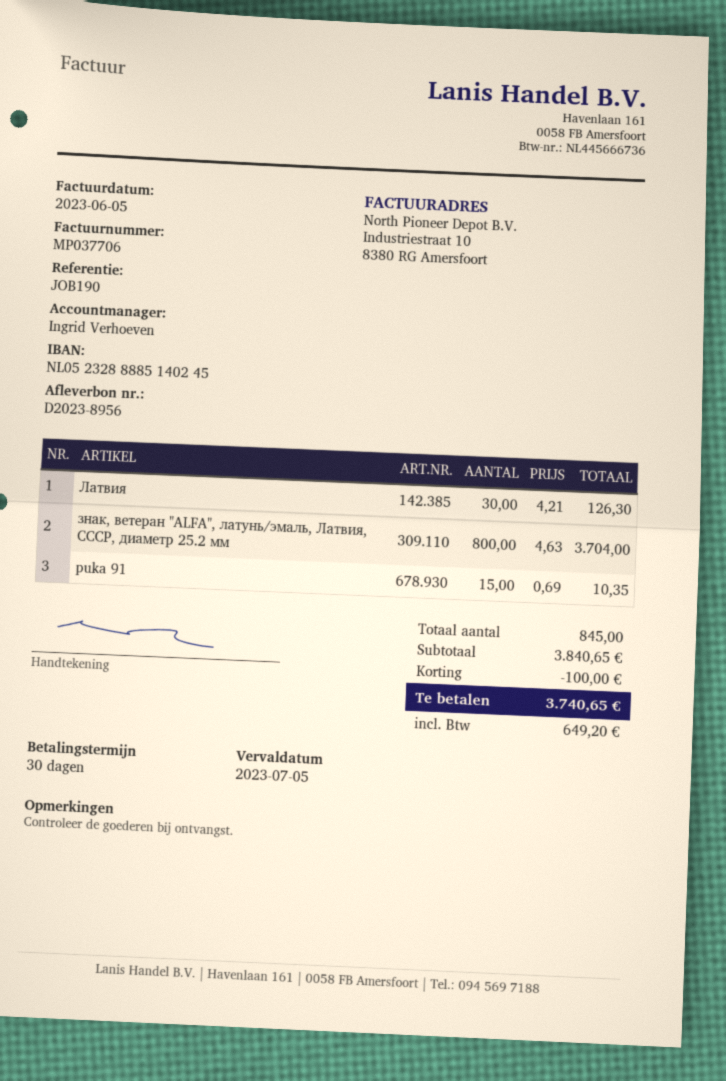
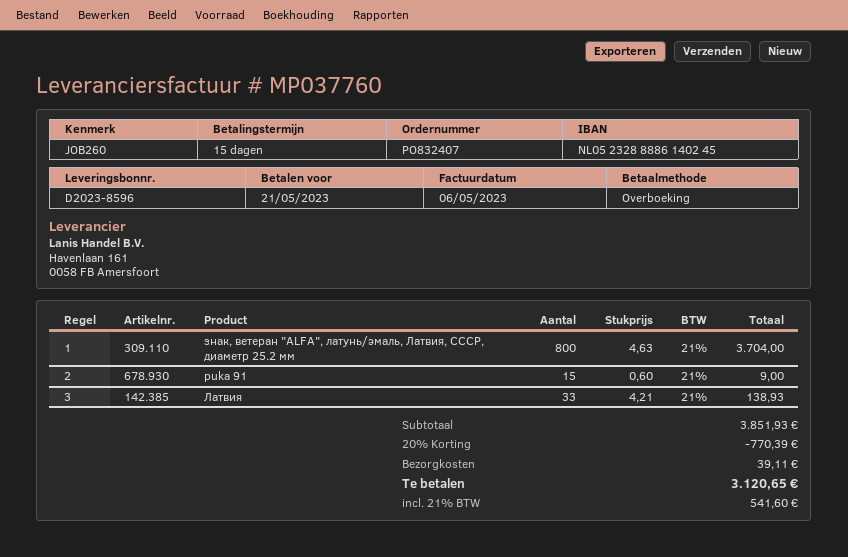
delivery note number: D2023-8956 -> D2023-8596
invoice number: MP037706 -> MP037760
invoice date: 2023-06-05 -> 2023-05-06
payment terms: 30 days -> 15 days
due date: 2023-07-05 -> 2023-05-21
reference: JOB190 -> JOB260
bank account: NL0523288885140245 -> NL0523288886140245
Латвия: 30 x 4.21 = 126.30 -> 33 x 4.21 = 138.93
puka 91: 15 x 0.69 = 10.35 -> 15 x 0.60 = 9.00
subtotal: 3840.65 -> 3851.93
discount: 100.00 -> 770.39
shipping: none -> 39.11
tax: 649.20 -> 541.60
total: 3740.65 -> 3120.65

